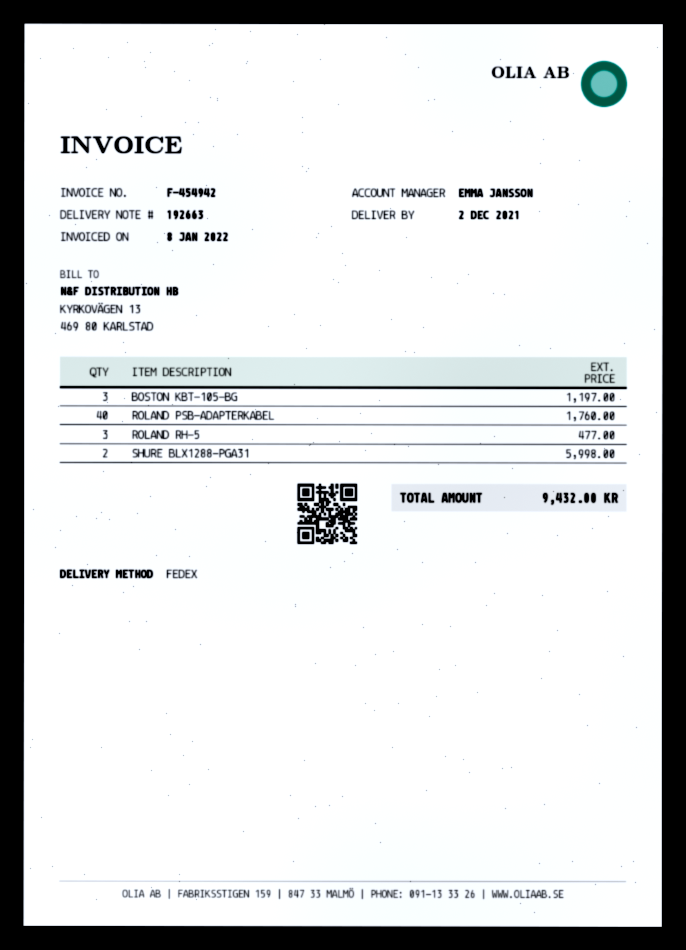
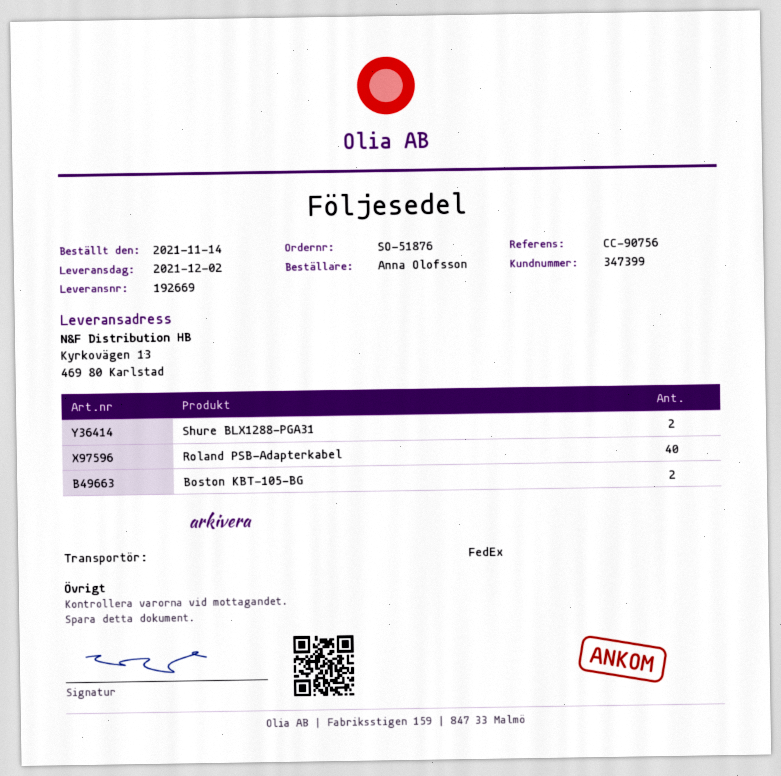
delivery note number: 192663 -> 192669
BOSTON KBT-105-BG: 3 -> 2
ROLAND RH-5: 3 -> none

